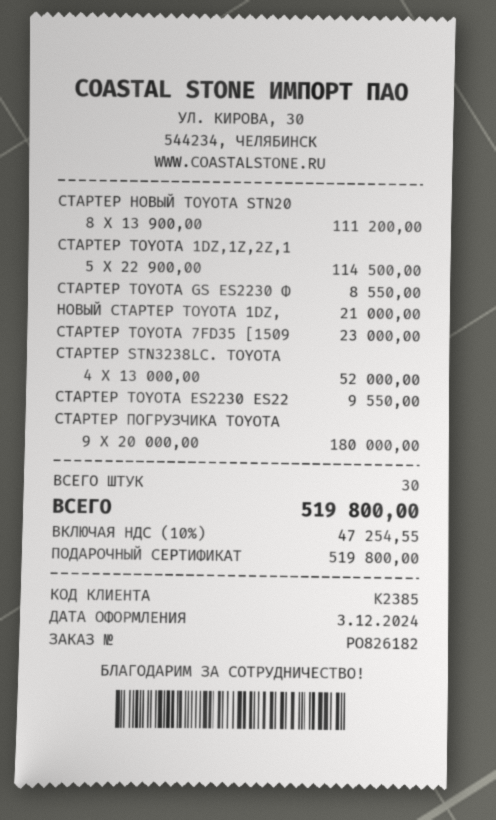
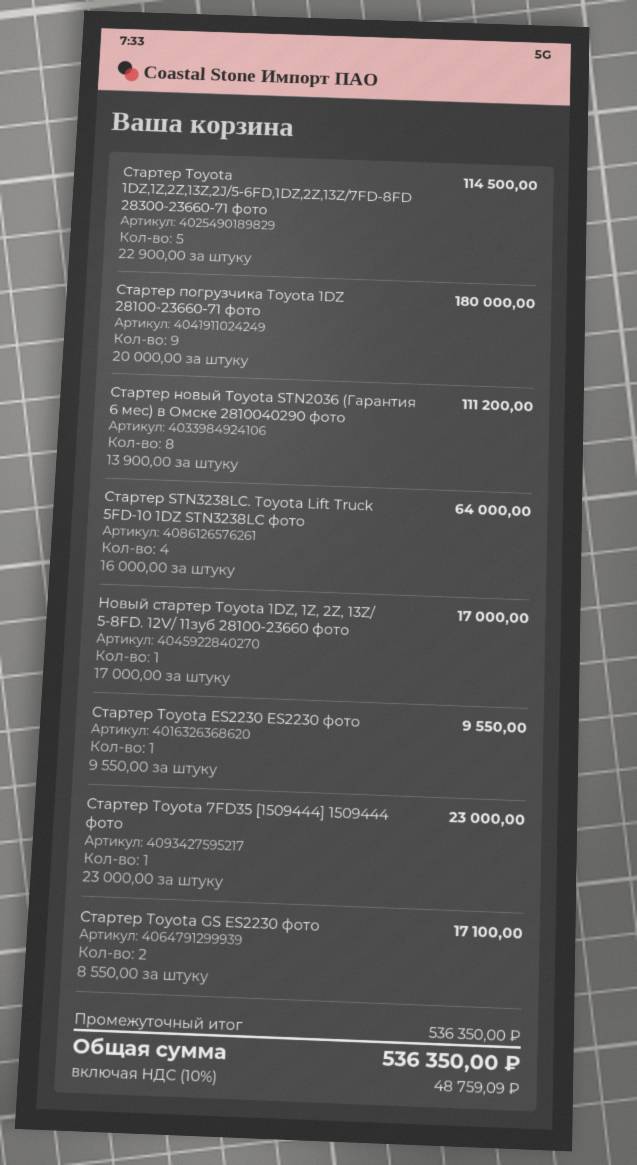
СТАРТЕР TOYOTA GS ES2230 Ф: 1 x 8550.00 = 8550.00 -> 2 x 8550.00 = 17100.00
НОВЫЙ СТАРТЕР TOYOTA 1DZ,: 1 x 21000.00 = 21000.00 -> 1 x 17000.00 = 17000.00
СТАРТЕР STN3238LC. TOYOTA: 4 x 13000.00 = 52000.00 -> 4 x 16000.00 = 64000.00
tax: 10% = 47254.55 -> 10% = 48759.09
total: 519800.00 -> 536350.00

